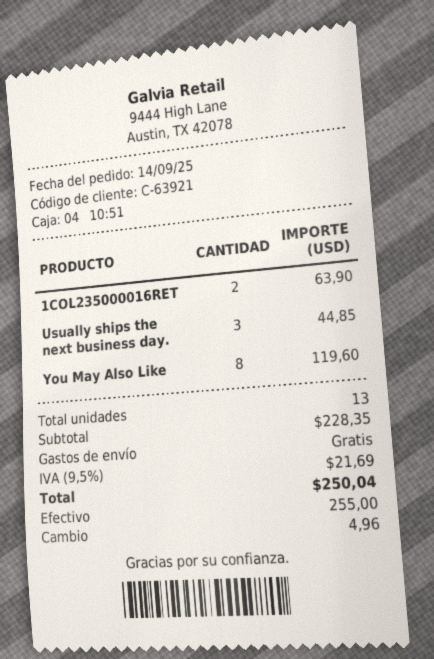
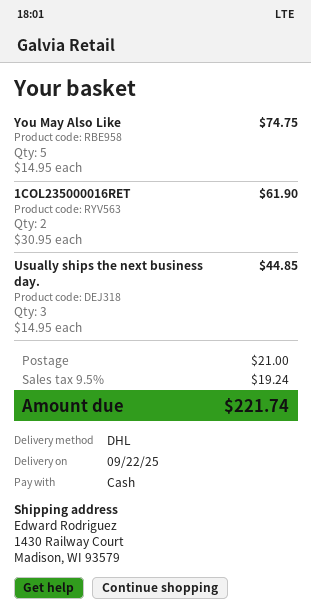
1COL235000016RET: 2 for 63.90 -> 2 for 61.90
You May Also Like: 8 for 119.60 -> 5 for 74.75
shipping: 0.00 -> 21.00
tax: 9.5% = 21.69 -> 9.5% = 19.24
total: 250.04 -> 221.74

